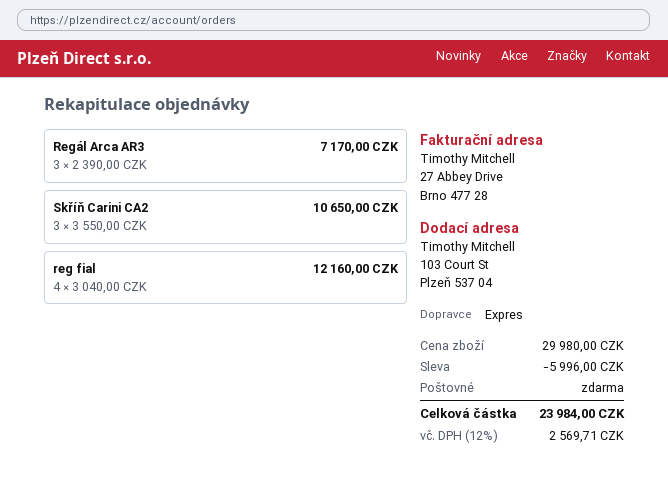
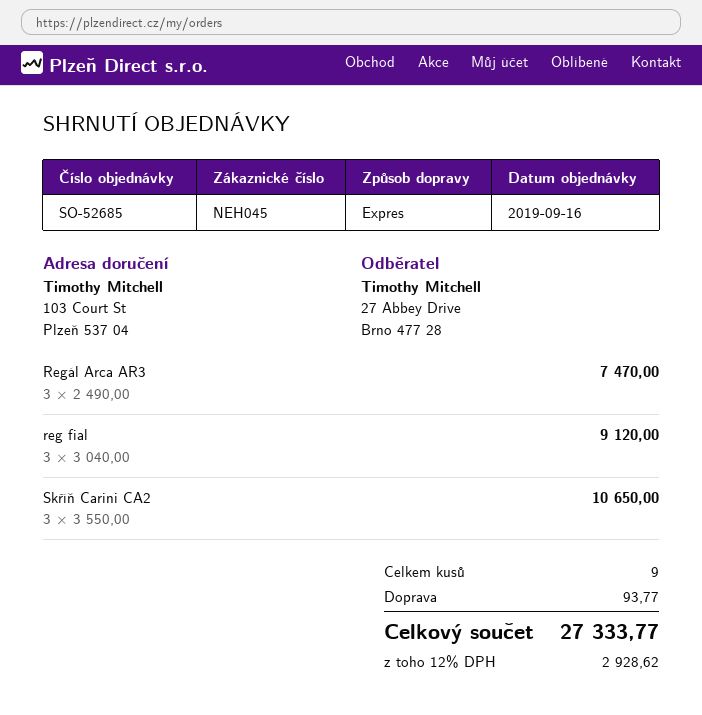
Regál Arca AR3: 3 x 2390.00 = 7170.00 -> 3 x 2490.00 = 7470.00
reg fial: 4 x 3040.00 = 12160.00 -> 3 x 3040.00 = 9120.00
discount: 5996.00 -> none
shipping: 0.00 -> 93.77
tax: 12% = 2569.71 -> 12% = 2928.62
total: 23984.00 -> 27333.77

